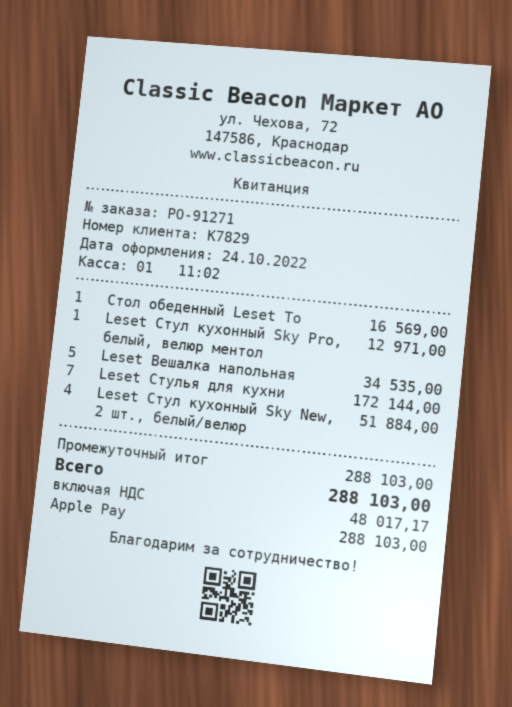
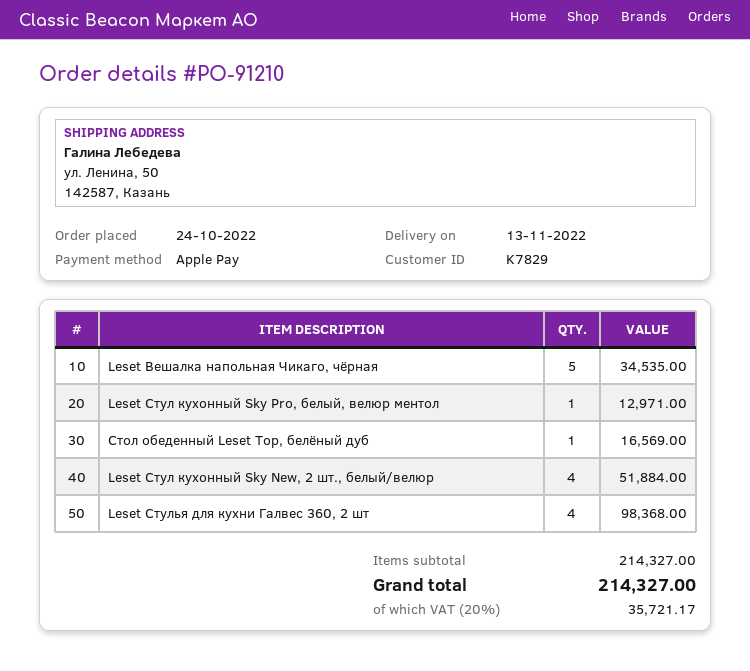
order number: PO-91271 -> PO-91210
Leset Стулья для кухни: 7 for 172144.00 -> 4 for 98368.00
subtotal: 288103.00 -> 214327.00
tax: 48017.17 -> 35721.17
total: 288103.00 -> 214327.00

